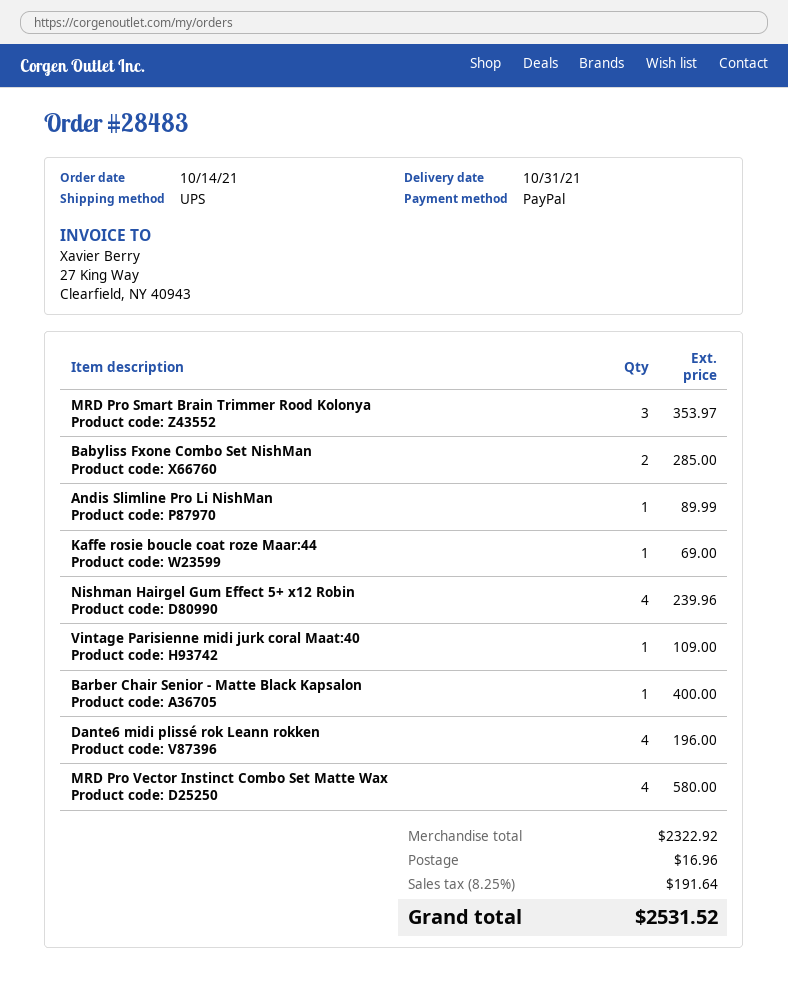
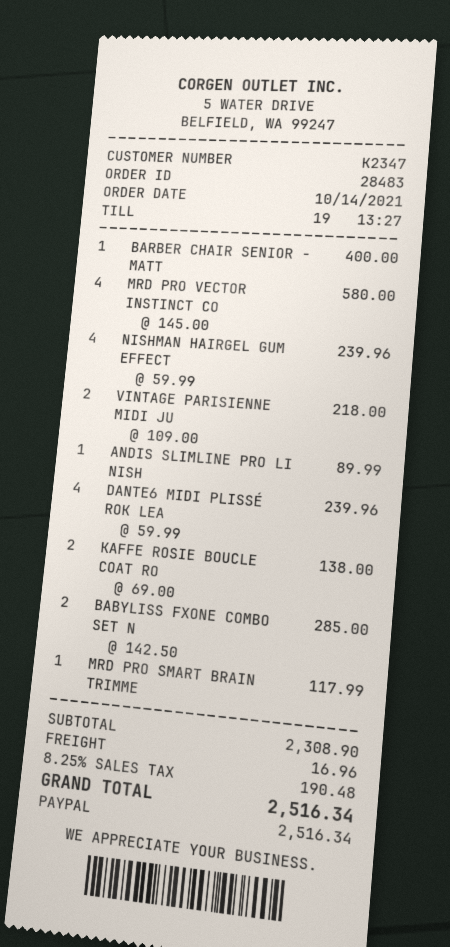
MRD Pro Smart Brain Trimmer Rood Kolonya: 3 for 353.97 -> 1 for 117.99
Kaffe rosie boucle coat roze Maar:44: 1 for 69.00 -> 2 for 138.00
Vintage Parisienne midi jurk coral Maat:40: 1 for 109.00 -> 2 for 218.00
Dante6 midi plissé rok Leann rokken: 4 for 196.00 -> 4 for 239.96
subtotal: 2322.92 -> 2308.90
tax: 8.25% = 191.64 -> 8.25% = 190.48
total: 2531.52 -> 2516.34

